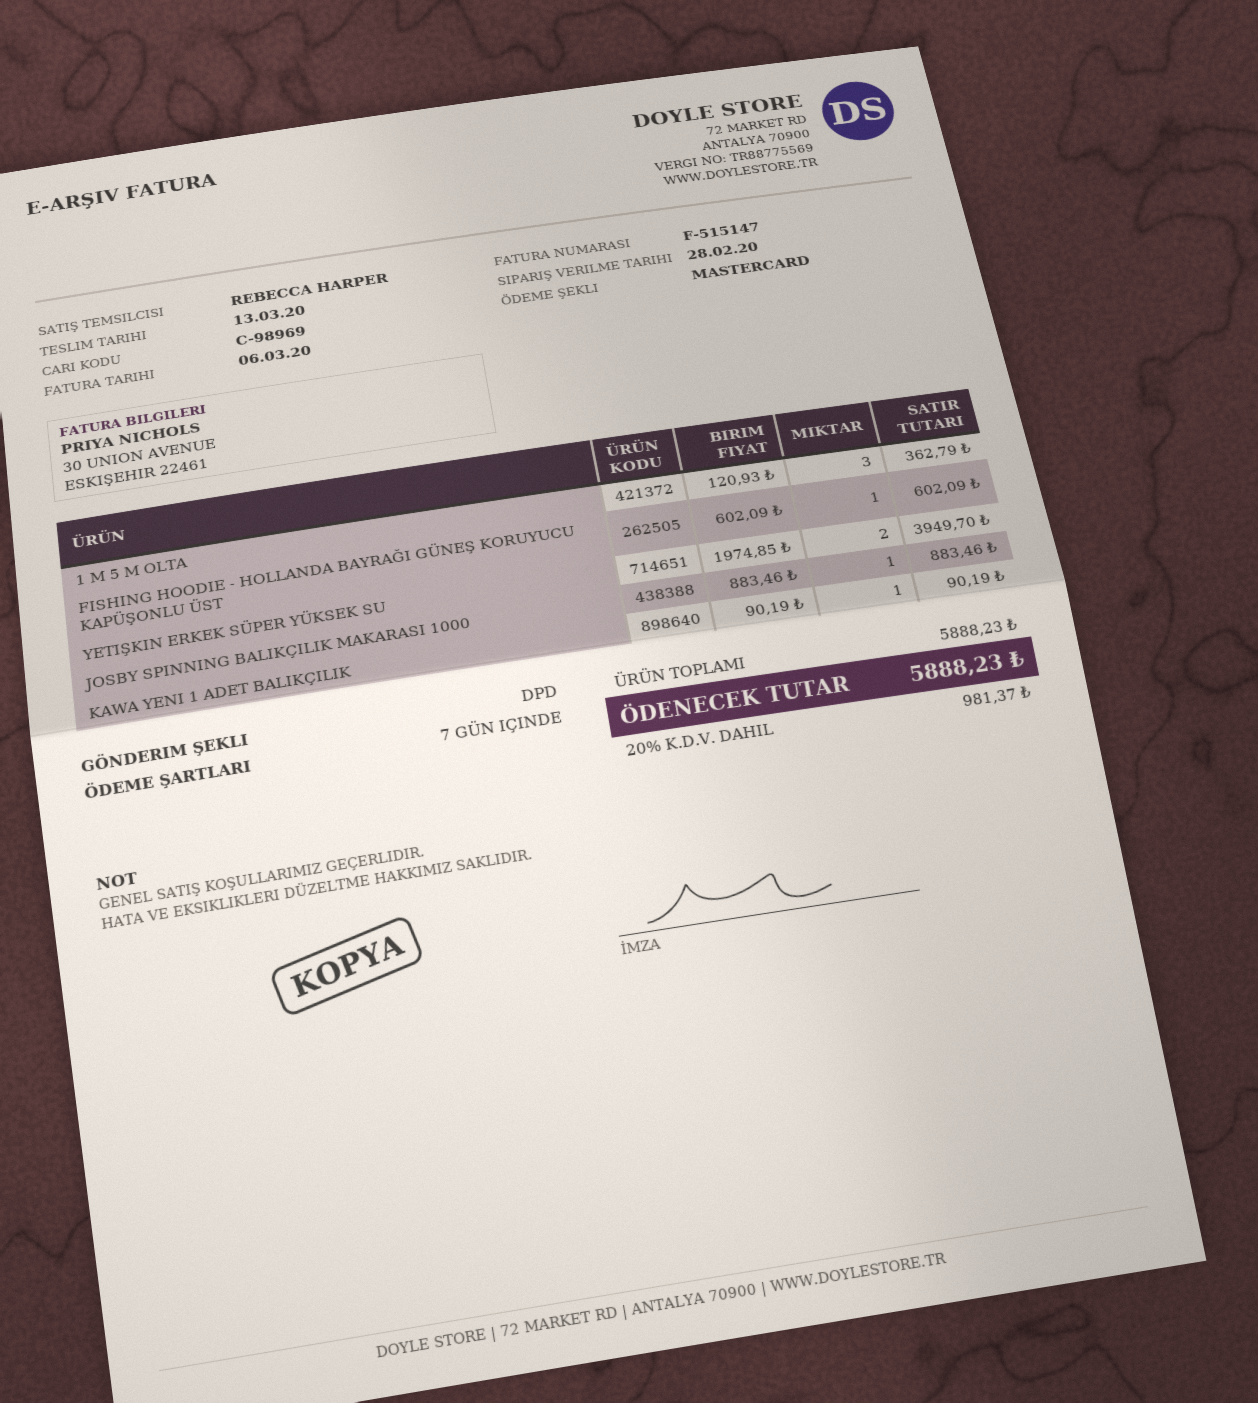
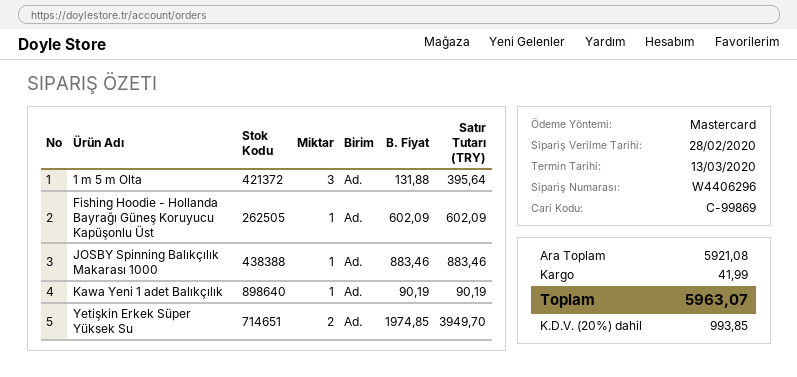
customer number: C-98969 -> C-99869
1 M 5 M OLTA: 3 x 120.93 = 362.79 -> 3 x 131.88 = 395.64
subtotal: 5888.23 -> 5921.08
shipping: none -> 41.99
tax: 20% = 981.37 -> 20% = 993.85
total: 5888.23 -> 5963.07

